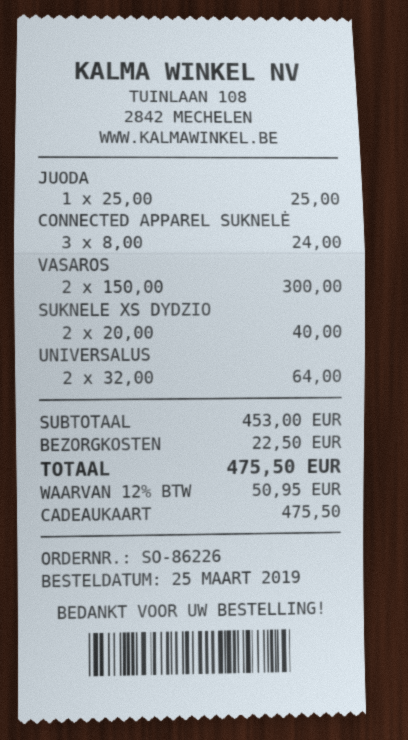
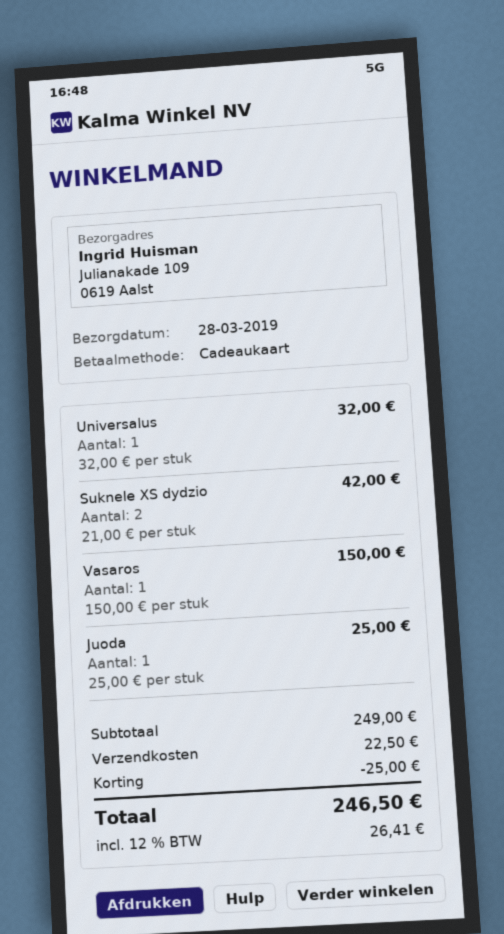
CONNECTED APPAREL SUKNELĖ: 3 x 8.00 = 24.00 -> none
VASAROS: 2 x 150.00 = 300.00 -> 1 x 150.00 = 150.00
SUKNELE XS DYDZIO: 2 x 20.00 = 40.00 -> 2 x 21.00 = 42.00
UNIVERSALUS: 2 x 32.00 = 64.00 -> 1 x 32.00 = 32.00
subtotal: 453.00 -> 249.00
discount: none -> 25.00
tax: 12% = 50.95 -> 12% = 26.41
total: 475.50 -> 246.50

